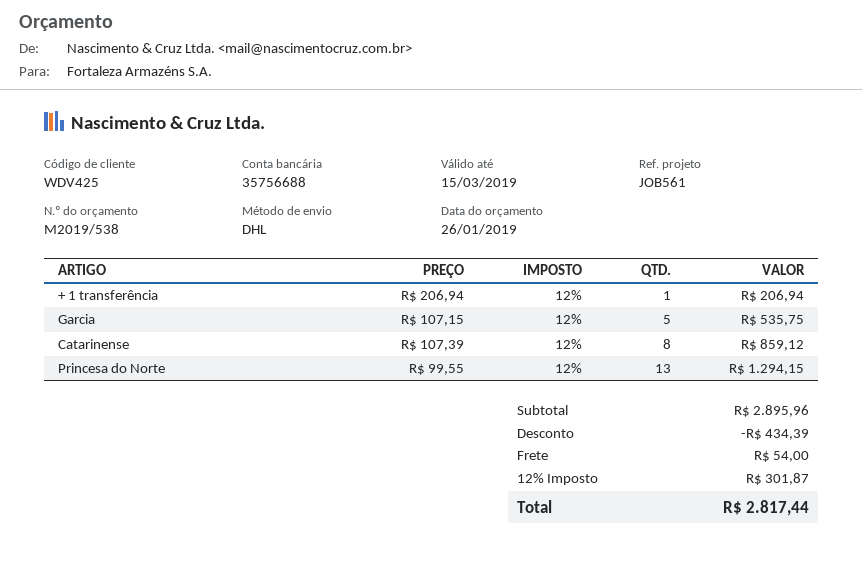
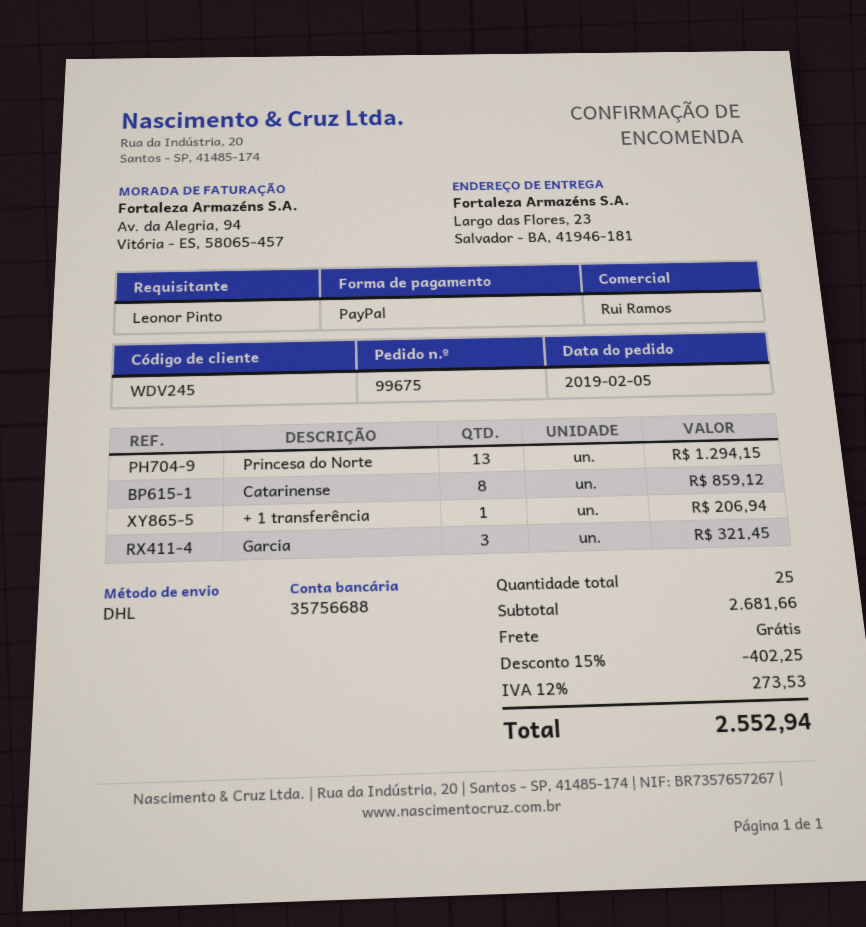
customer number: WDV425 -> WDV245
Garcia: 5 for 535.75 -> 3 for 321.45
subtotal: 2895.96 -> 2681.66
discount: 434.39 -> 402.25
shipping: 54.00 -> 0.00
tax: 12% = 301.87 -> 12% = 273.53
total: 2817.44 -> 2552.94

